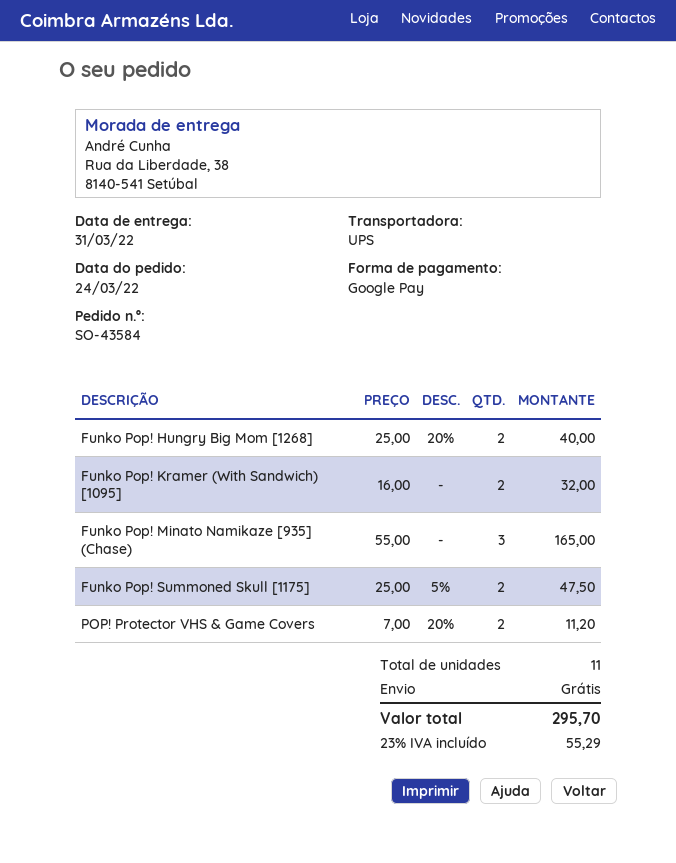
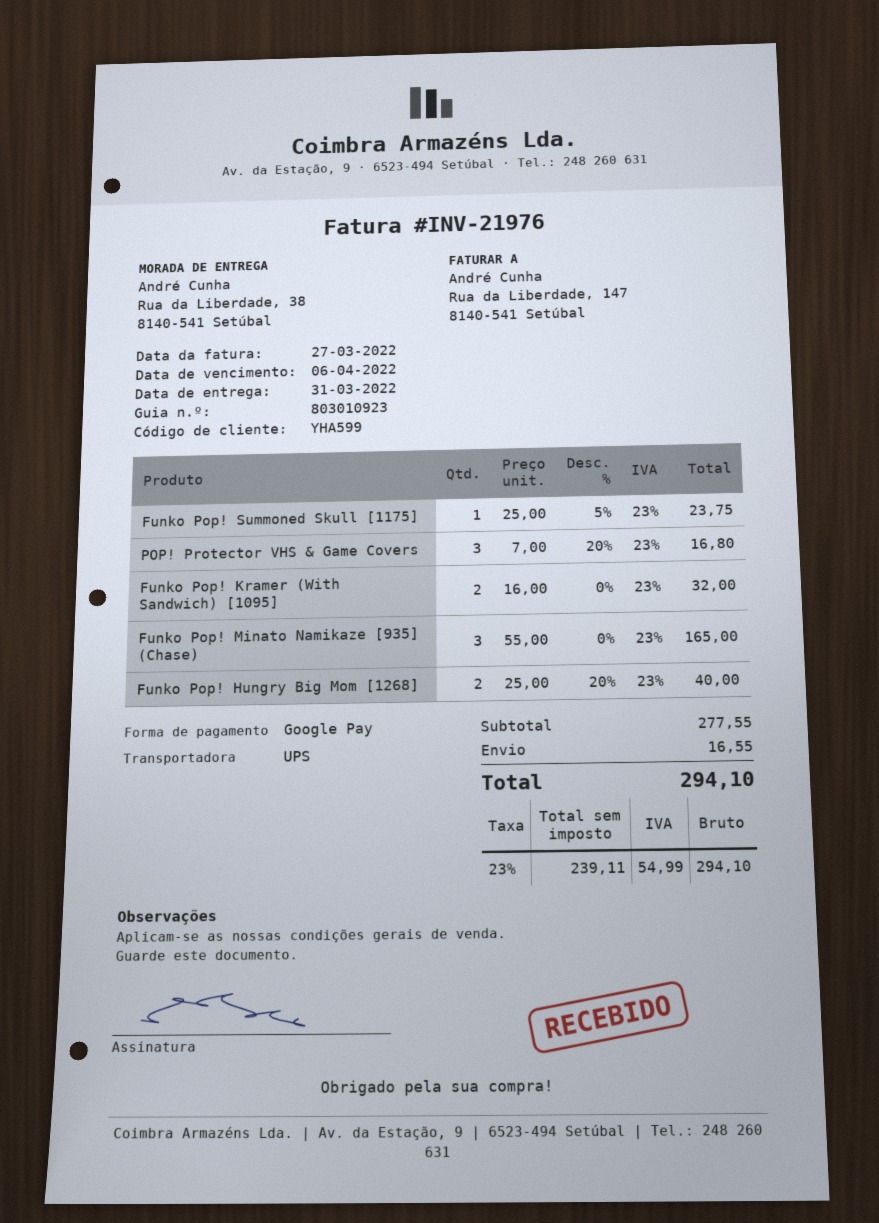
Funko Pop! Summoned Skull [1175]: 2 x 25.00 - 5% = 47.50 -> 1 x 25.00 - 5% = 23.75
POP! Protector VHS & Game Covers: 2 x 7.00 - 20% = 11.20 -> 3 x 7.00 - 20% = 16.80
shipping: 0.00 -> 16.55
tax: 23% = 55.29 -> 23% = 54.99
total: 295.70 -> 294.10

